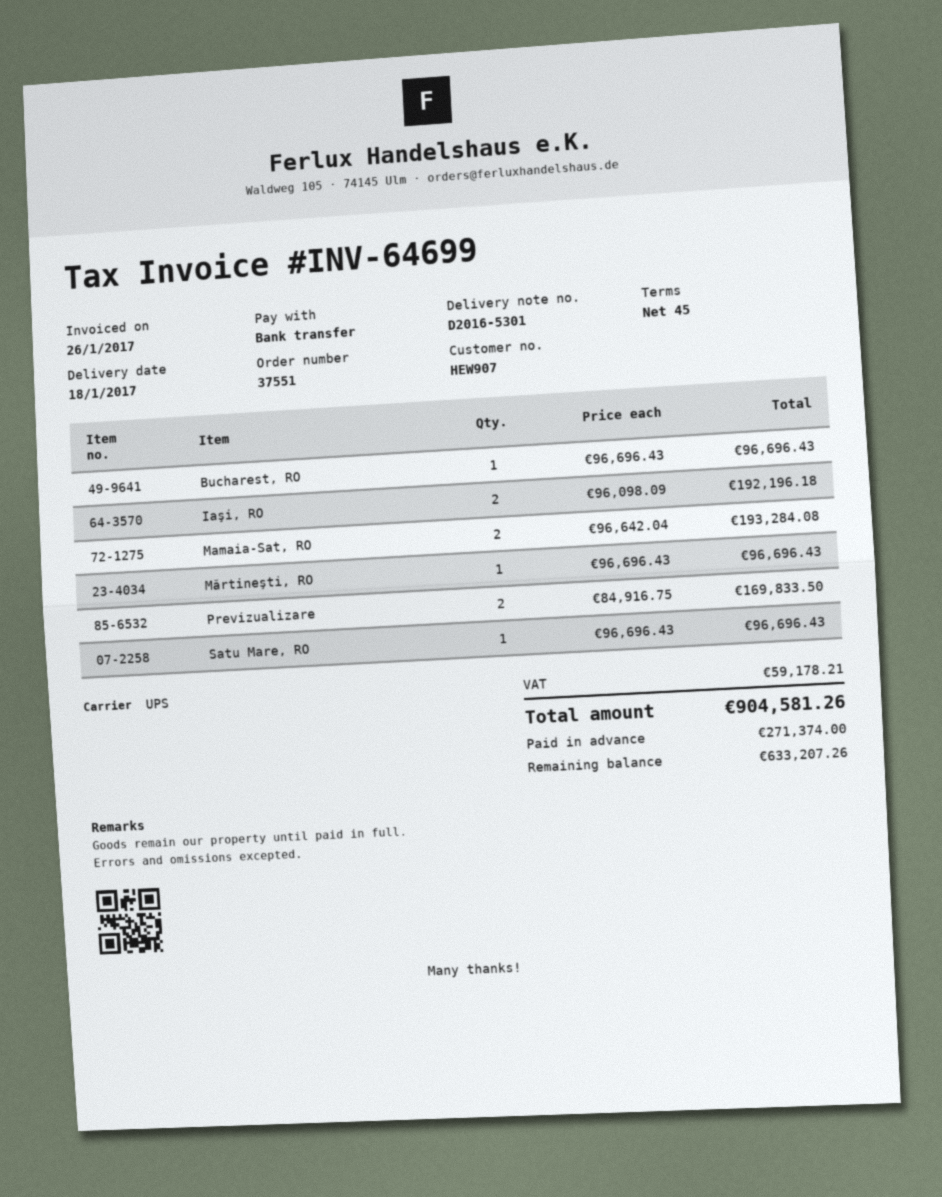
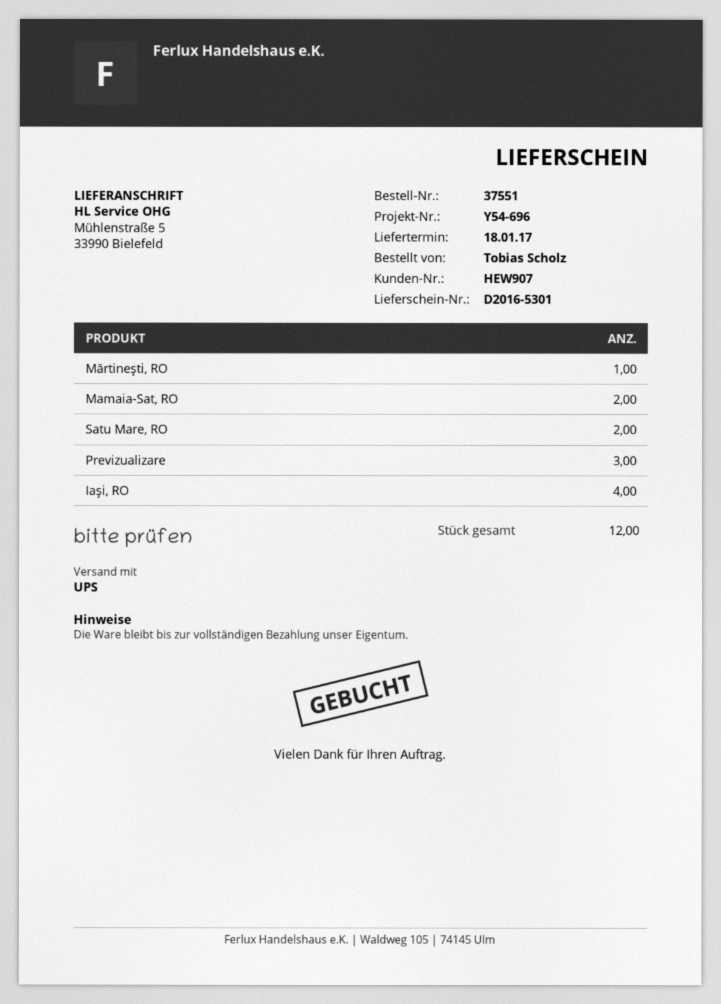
Bucharest, RO: 1 -> none
Iaşi, RO: 2 -> 4
Previzualizare: 2 -> 3
Satu Mare, RO: 1 -> 2

